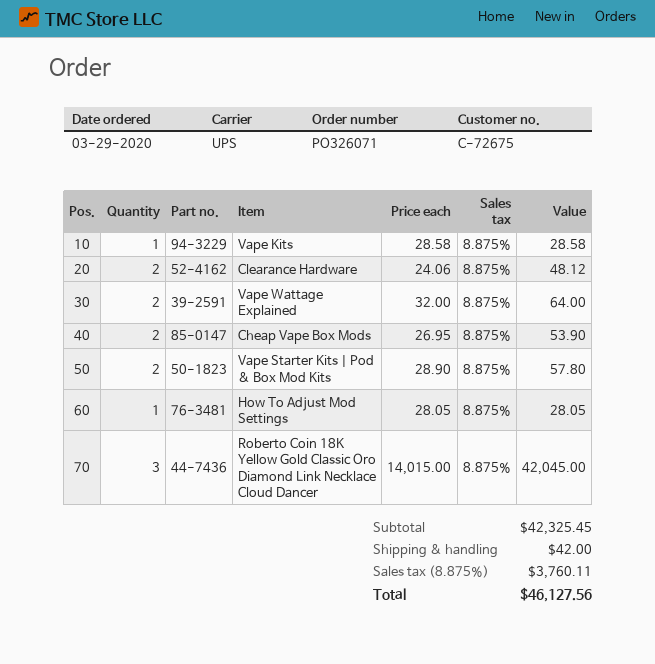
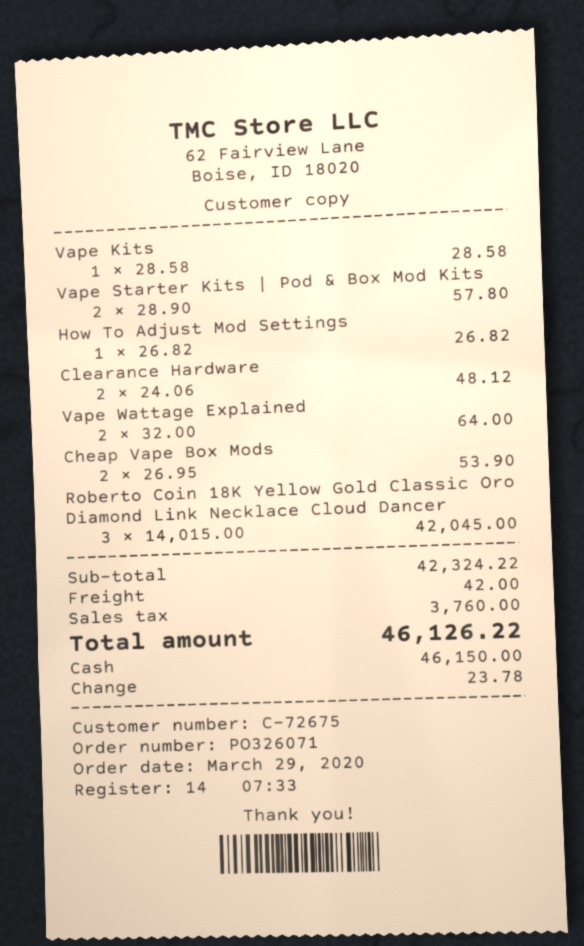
How To Adjust Mod Settings: 1 x 28.05 = 28.05 -> 1 x 26.82 = 26.82
subtotal: 42325.45 -> 42324.22
tax: 3760.11 -> 3760.00
total: 46127.56 -> 46126.22

